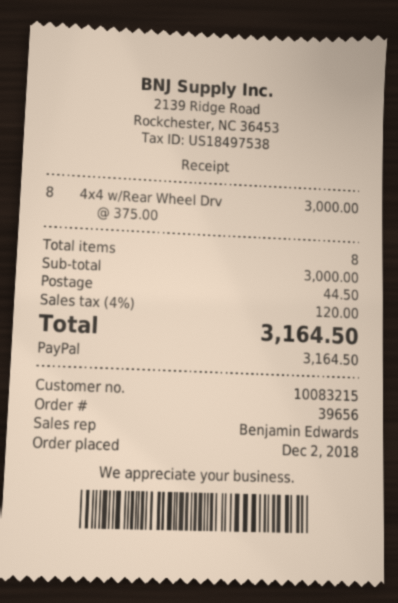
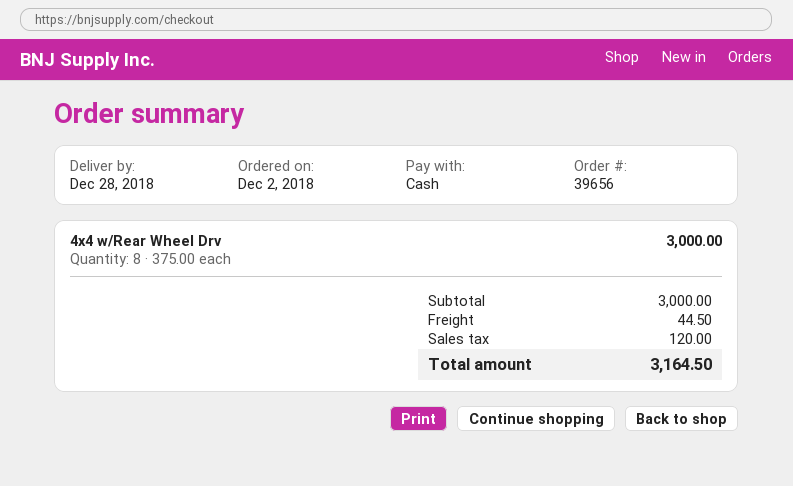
payment method: PayPal -> cash

